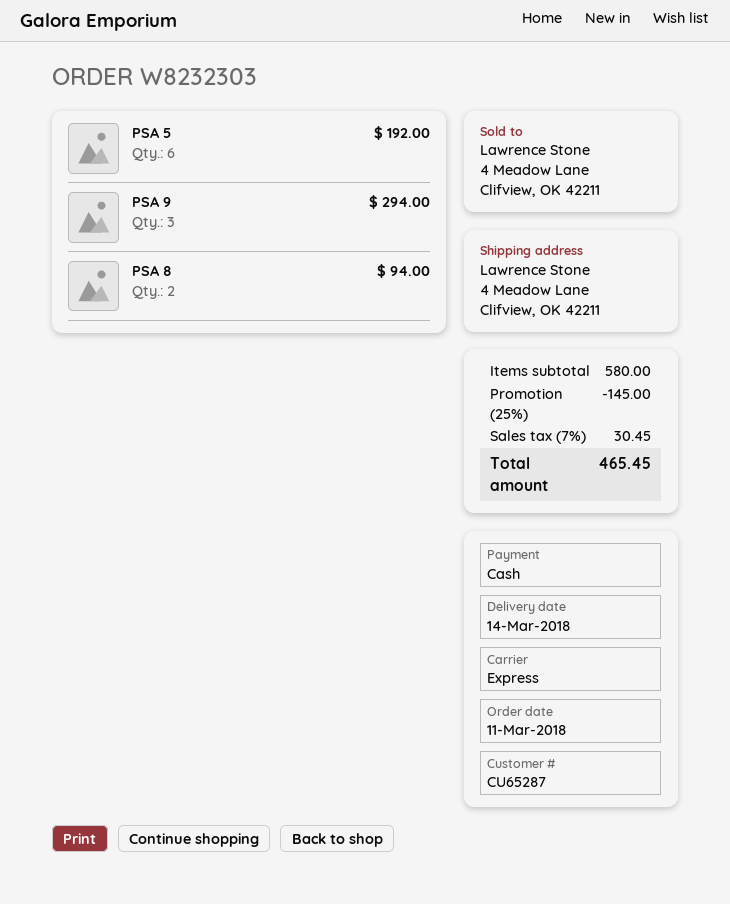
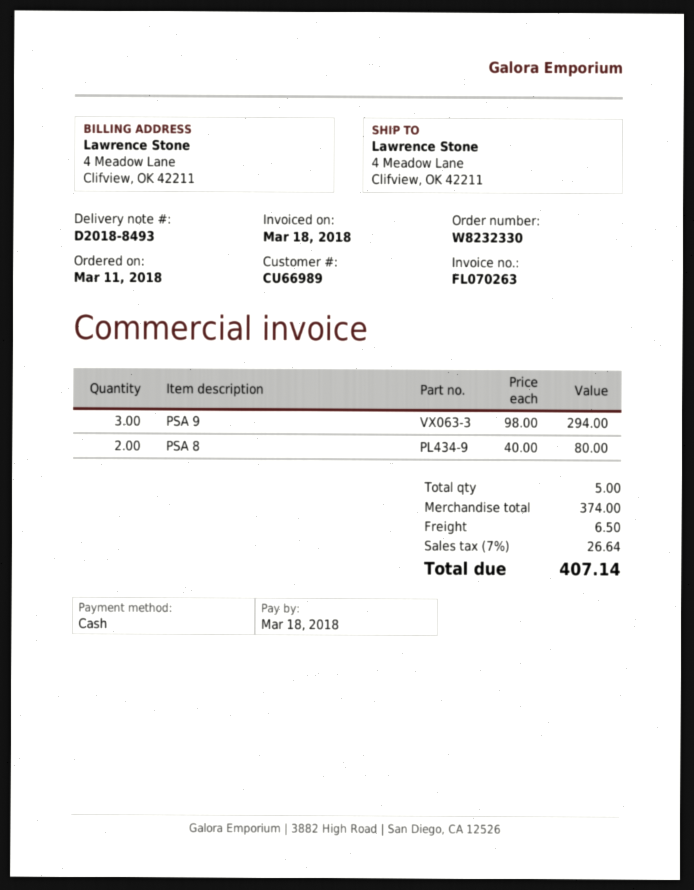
order number: W8232303 -> W8232330
customer number: CU65287 -> CU66989
PSA 5: 6 for 192.00 -> none
PSA 8: 2 for 94.00 -> 2 for 80.00
subtotal: 580.00 -> 374.00
discount: 25% = 145.00 -> none
shipping: none -> 6.50
tax: 7% = 30.45 -> 7% = 26.64
total: 465.45 -> 407.14

